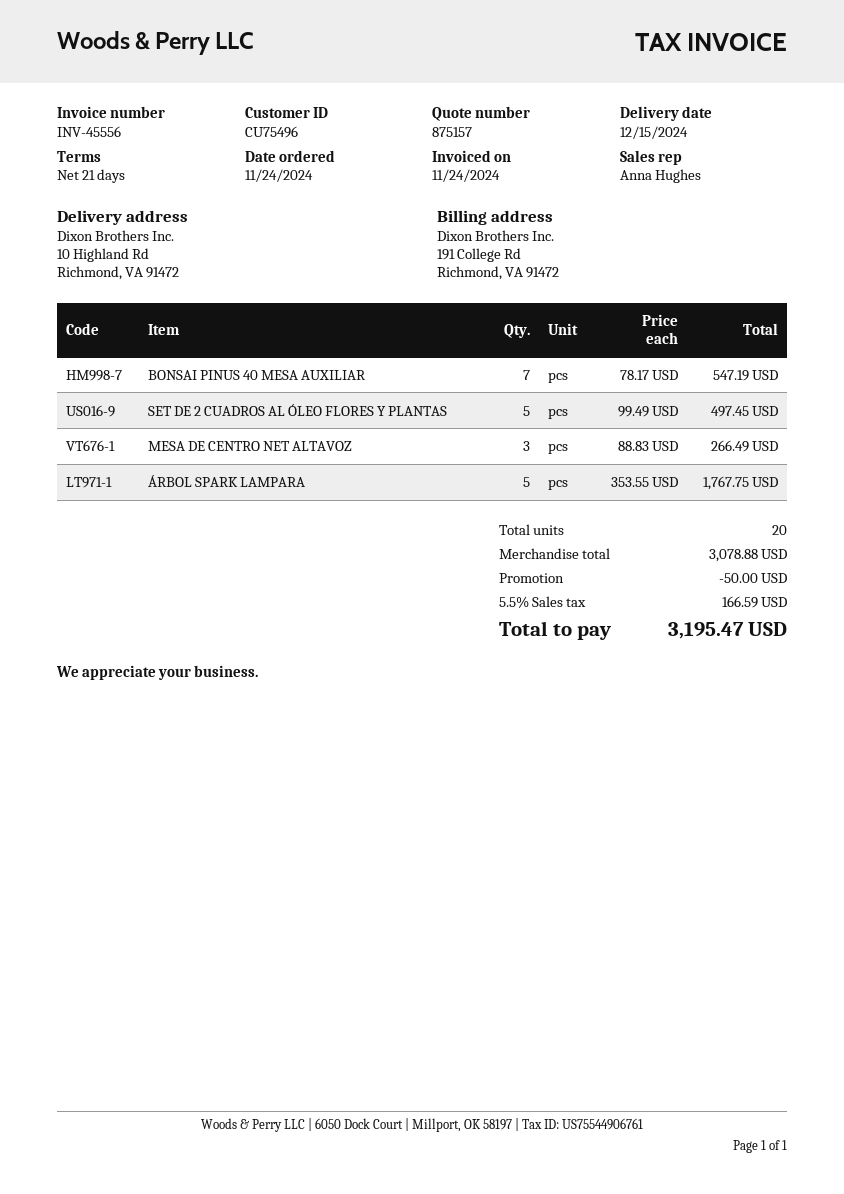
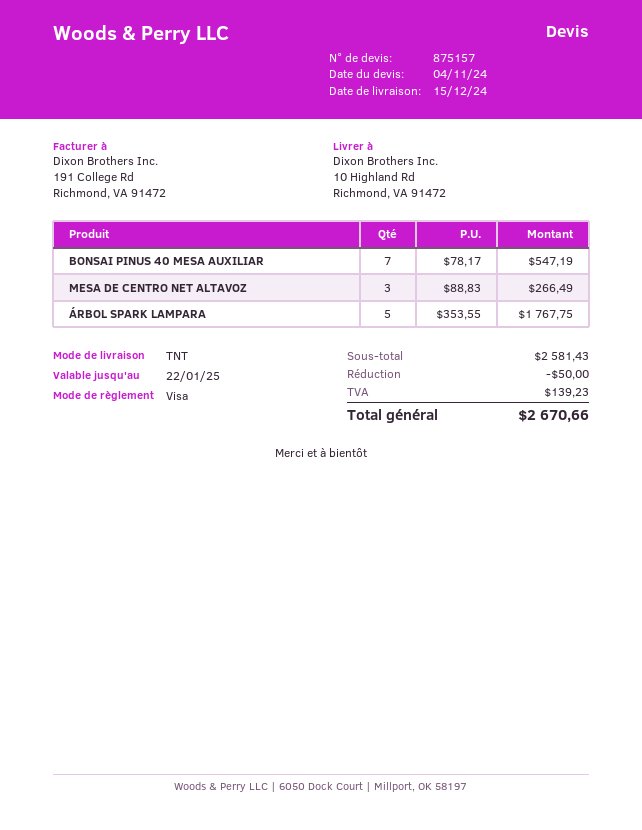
SET DE 2 CUADROS AL ÓLEO FLORES Y PLANTAS: 5 x 99.49 = 497.45 -> none
subtotal: 3078.88 -> 2581.43
tax: 166.59 -> 139.23
total: 3195.47 -> 2670.66

